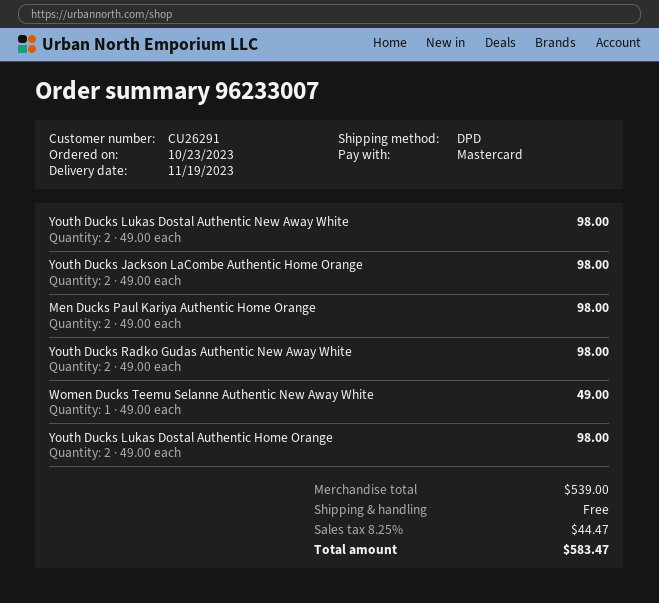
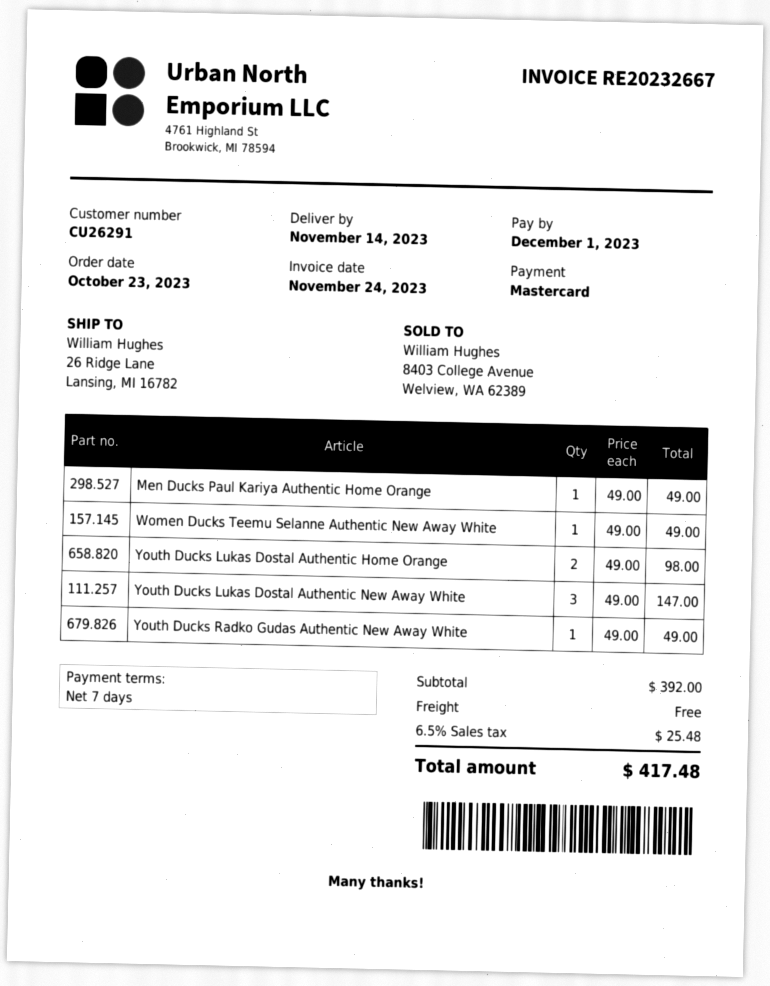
delivery date: 2023-11-19 -> 2023-11-14
Youth Ducks Lukas Dostal Authentic New Away White: 2 x 49.00 = 98.00 -> 3 x 49.00 = 147.00
Youth Ducks Jackson LaCombe Authentic Home Orange: 2 x 49.00 = 98.00 -> none
Men Ducks Paul Kariya Authentic Home Orange: 2 x 49.00 = 98.00 -> 1 x 49.00 = 49.00
Youth Ducks Radko Gudas Authentic New Away White: 2 x 49.00 = 98.00 -> 1 x 49.00 = 49.00
subtotal: 539.00 -> 392.00
tax: 8.25% = 44.47 -> 6.5% = 25.48
total: 583.47 -> 417.48

